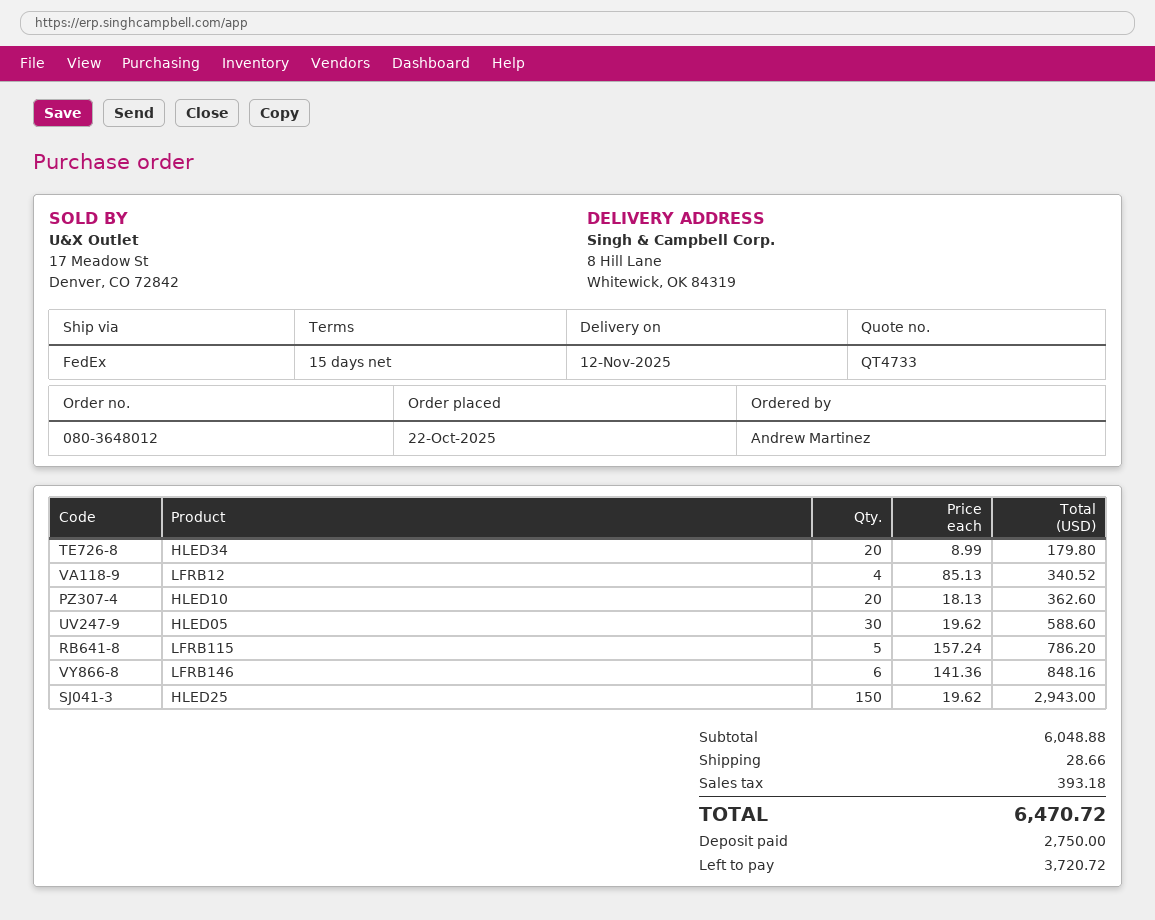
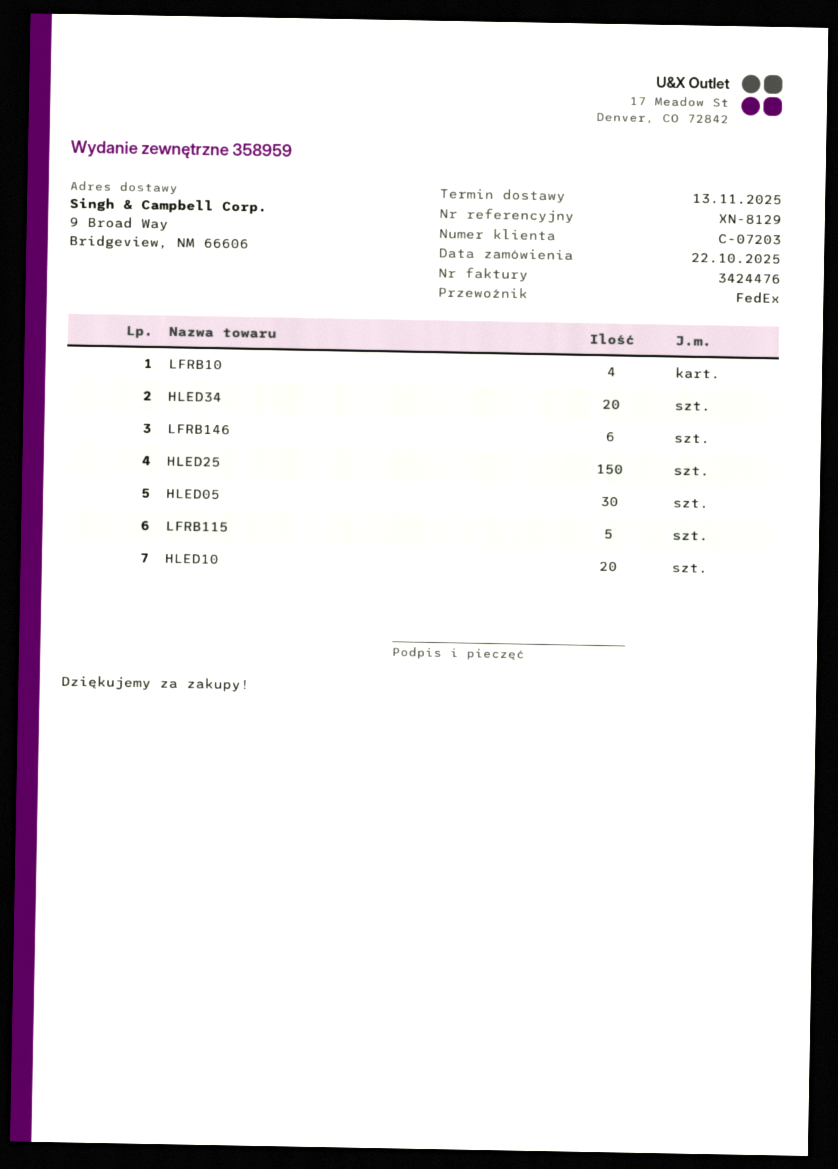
delivery date: 2025-11-12 -> 2025-11-13
ship to: 8 Hill Lane, Whitewick, OK 84319 -> 9 Broad Way, Bridgeview, NM 66606
LFRB12: 4 -> none
LFRB10: none -> 4

